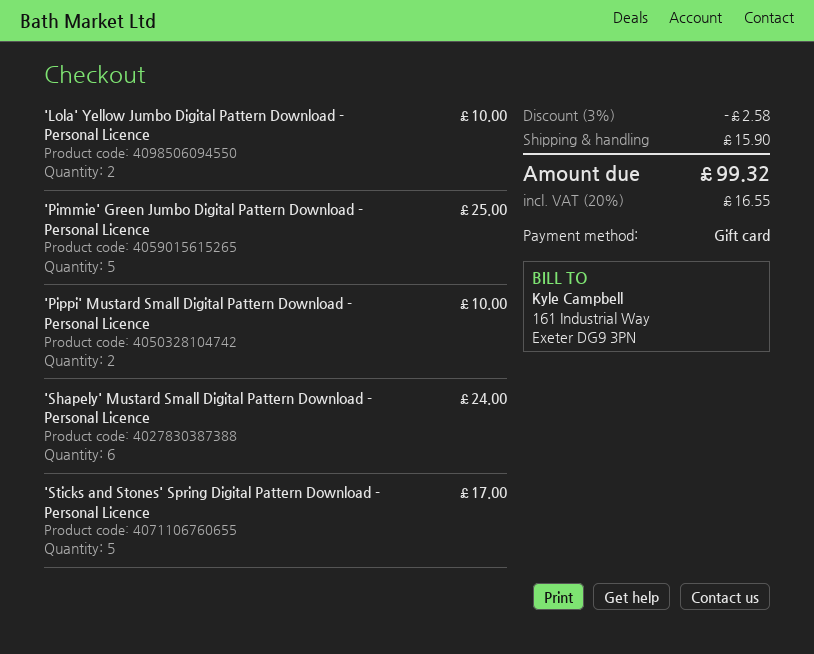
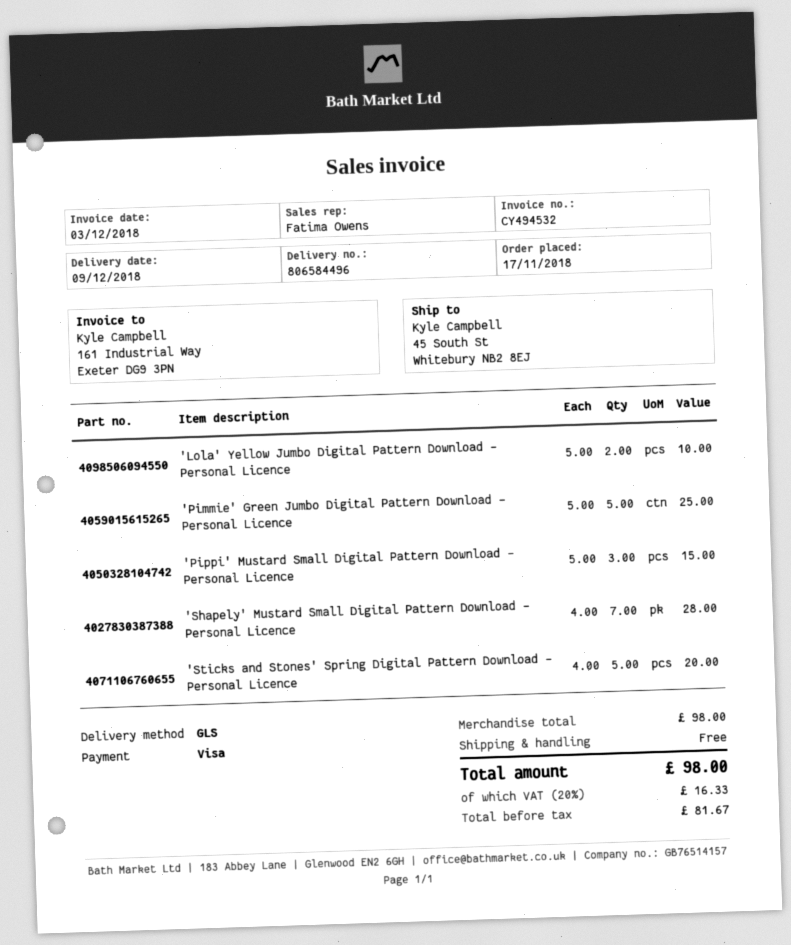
payment method: gift card -> Visa
'Pippi' Mustard Small Digital Pattern Download - Personal Licence: 2 for 10.00 -> 3 for 15.00
'Shapely' Mustard Small Digital Pattern Download - Personal Licence: 6 for 24.00 -> 7 for 28.00
'Sticks and Stones' Spring Digital Pattern Download - Personal Licence: 5 for 17.00 -> 5 for 20.00
discount: 3% = 2.58 -> none
shipping: 15.90 -> 0.00
tax: 20% = 16.55 -> 20% = 16.33
total: 99.32 -> 98.00

